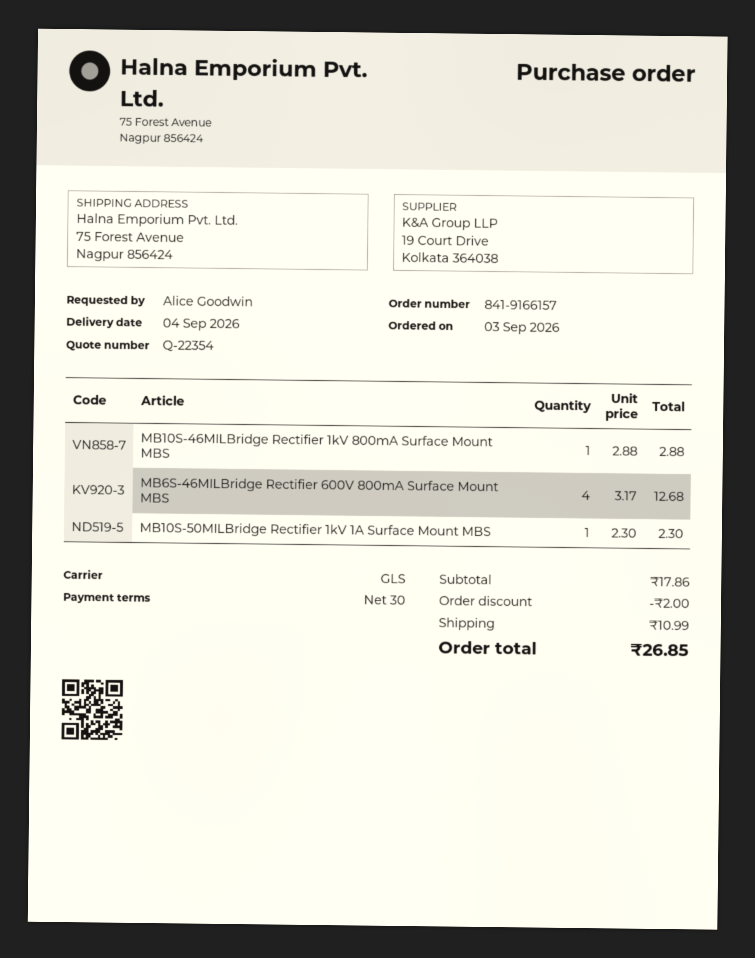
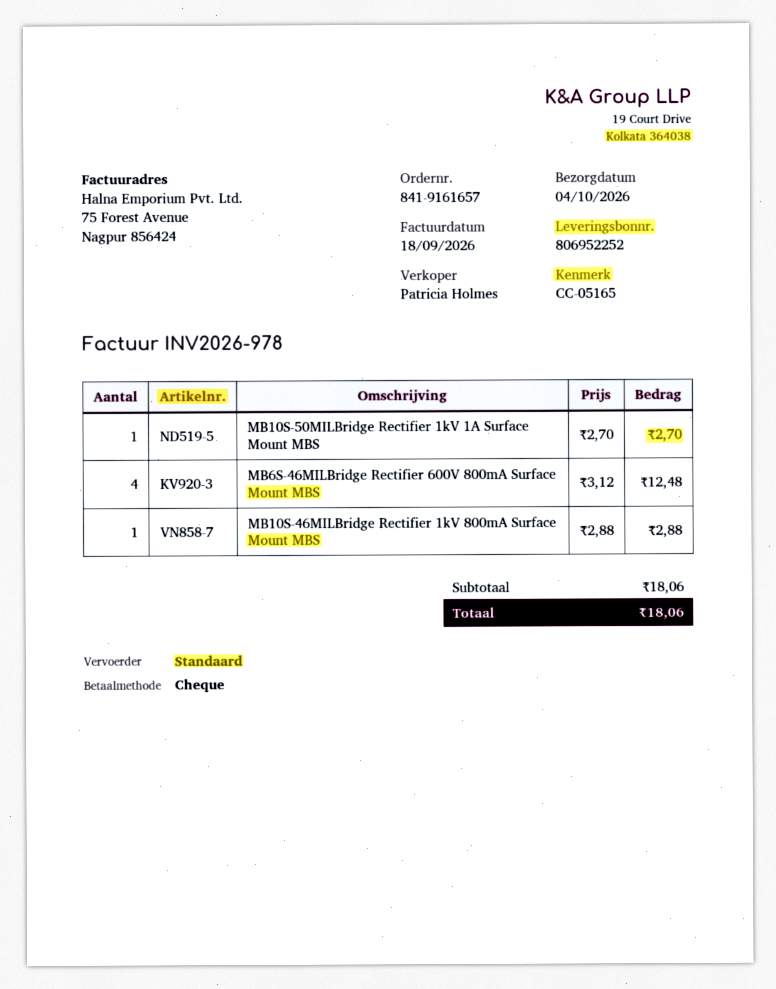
order number: 841-9166157 -> 841-9161657
delivery date: 2026-09-04 -> 2026-10-04
shipping method: GLS -> standard
MB6S-46MILBridge Rectifier 600V 800mA Surface Mount MBS: 4 x 3.17 = 12.68 -> 4 x 3.12 = 12.48
MB10S-50MILBridge Rectifier 1kV 1A Surface Mount MBS: 1 x 2.30 = 2.30 -> 1 x 2.70 = 2.70
subtotal: 17.86 -> 18.06
discount: 2.00 -> none
shipping: 10.99 -> none
total: 26.85 -> 18.06

